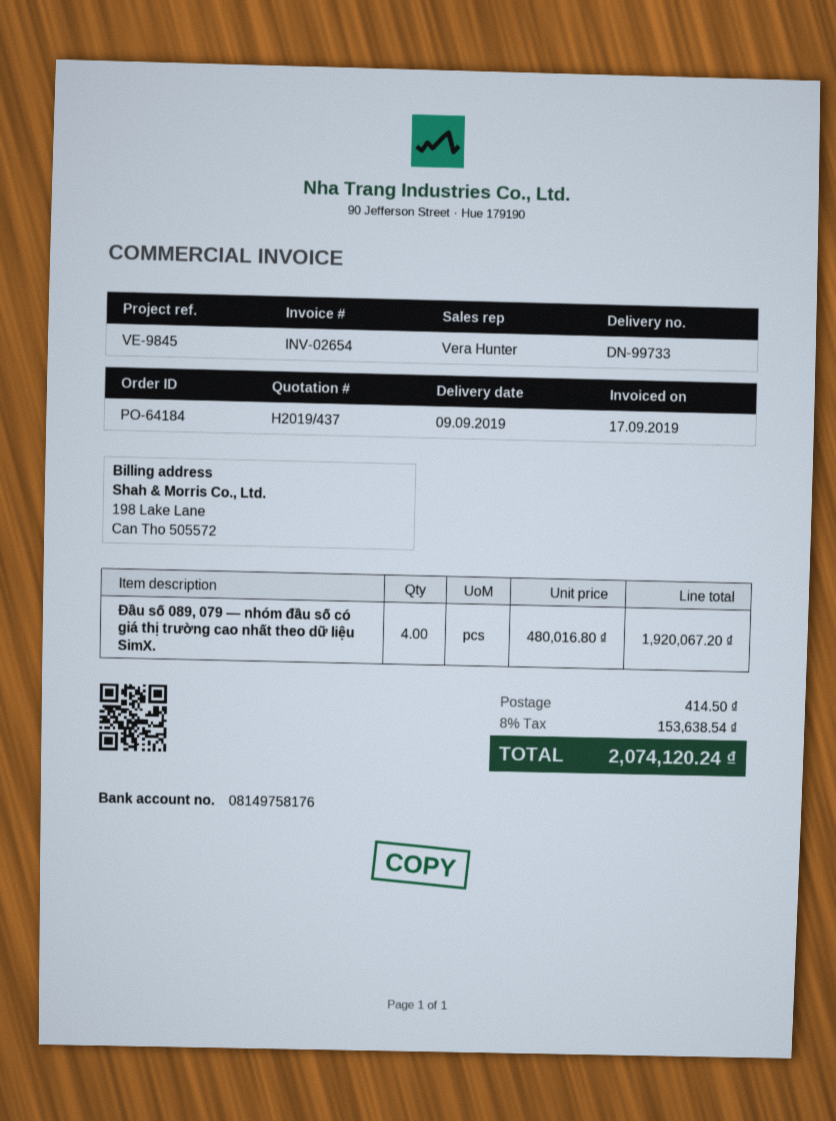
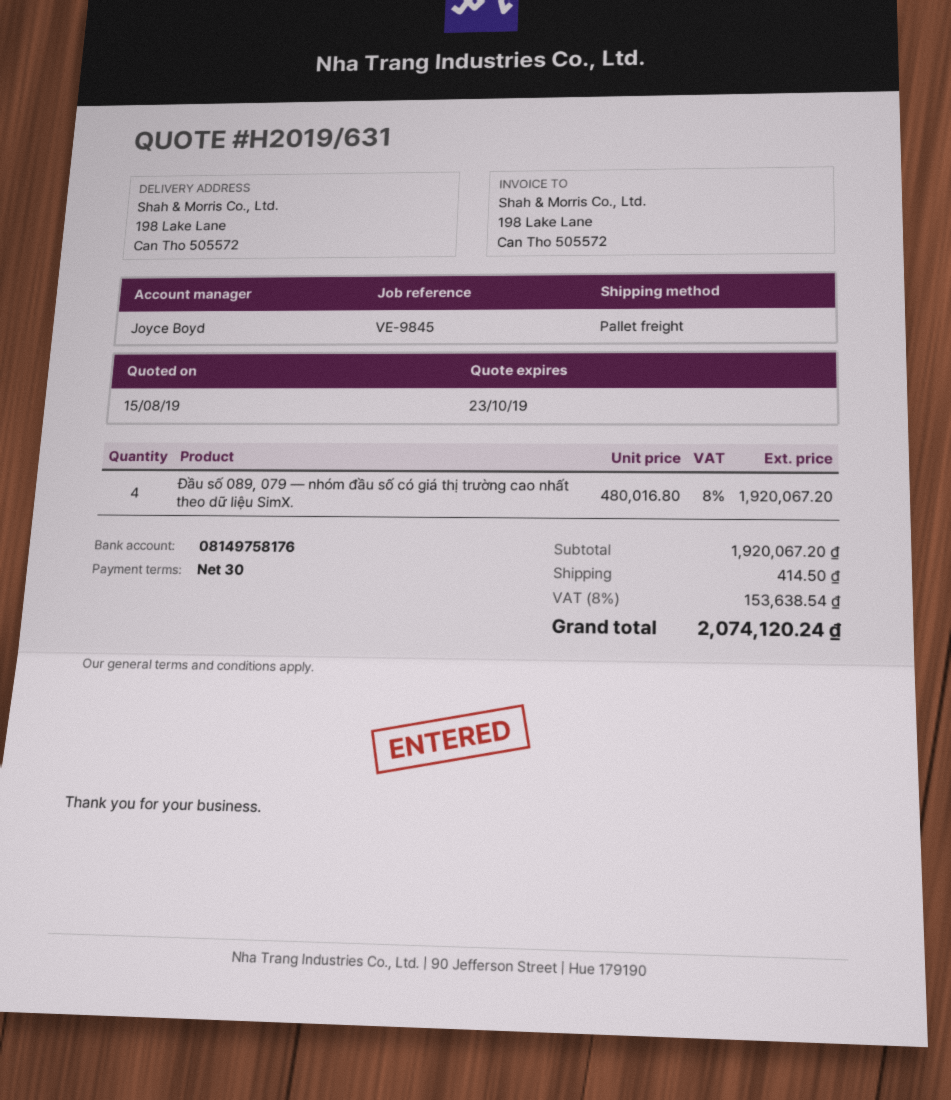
quote number: H2019/437 -> H2019/631
sales rep: Vera Hunter -> Joyce Boyd

